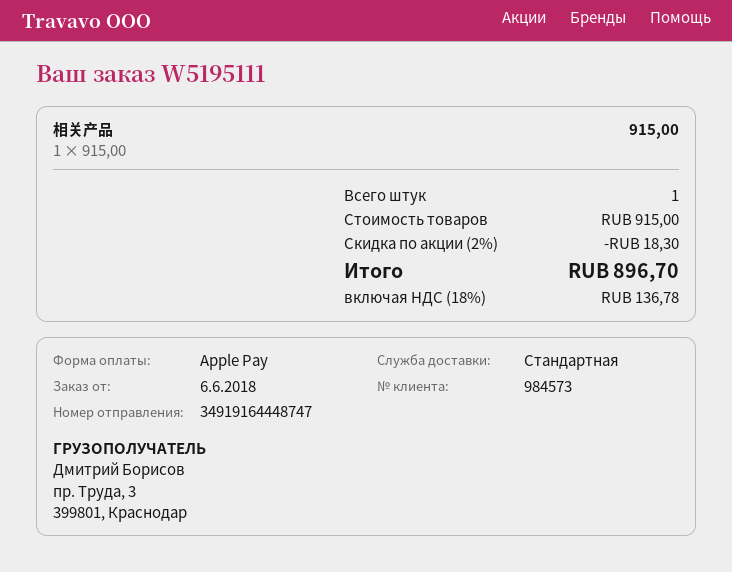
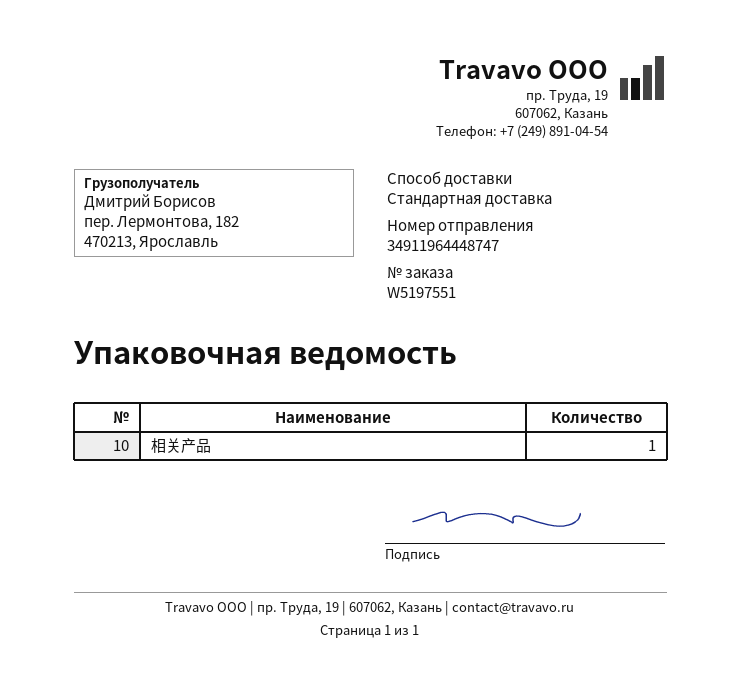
order number: W5195111 -> W5197551
tracking number: 34919164448747 -> 34911964448747
ship to: пр. Труда, 3, 399801, Краснодар -> пер. Лермонтова, 182, 470213, Ярославль

